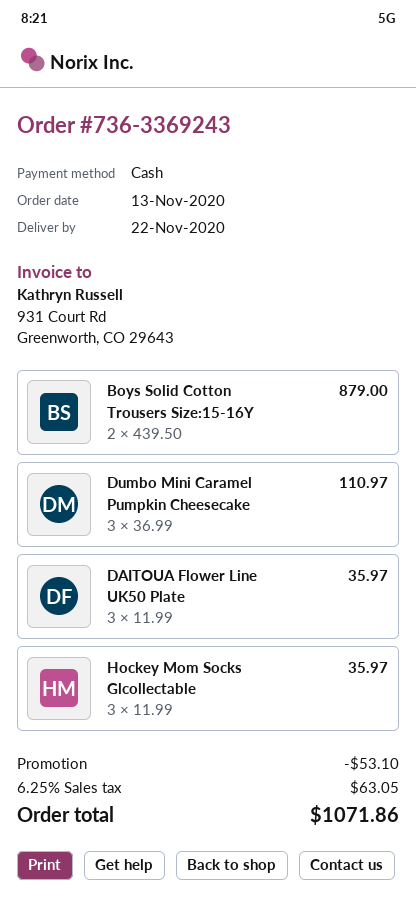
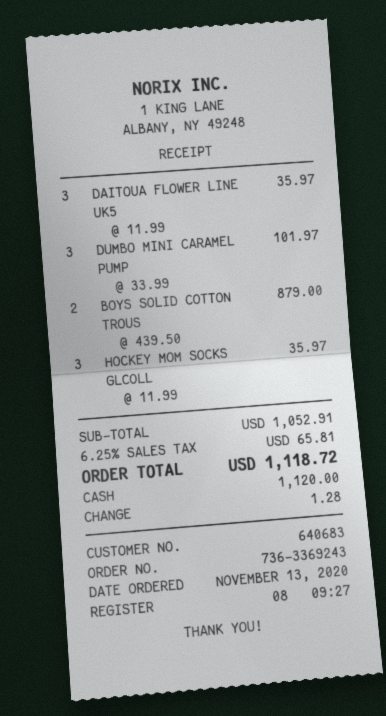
Dumbo Mini Caramel Pumpkin Cheesecake: 3 x 36.99 = 110.97 -> 3 x 33.99 = 101.97
discount: 53.10 -> none
tax: 6.25% = 63.05 -> 6.25% = 65.81
total: 1071.86 -> 1118.72

